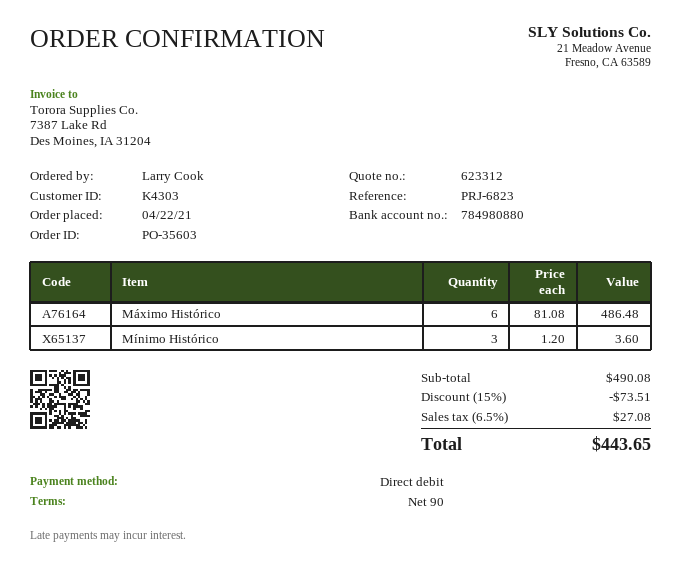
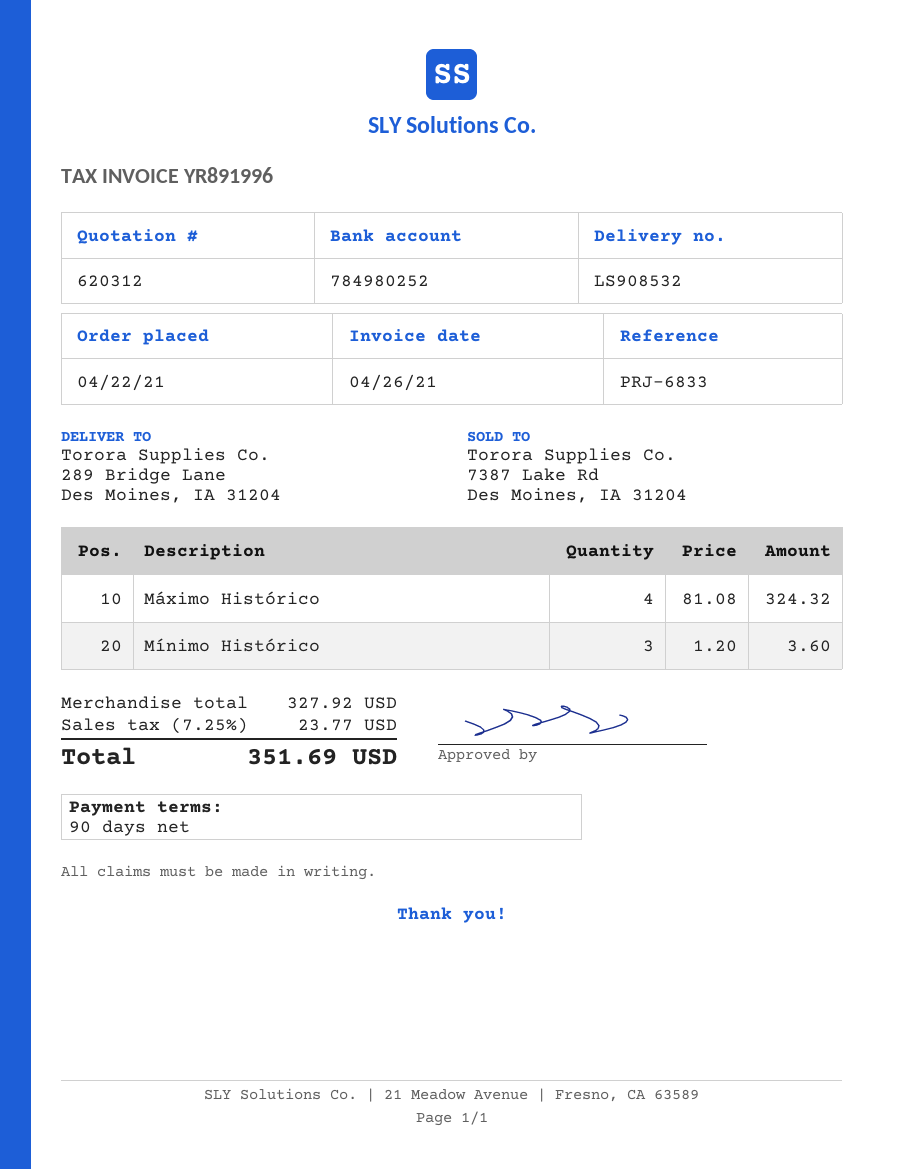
quote number: 623312 -> 620312
reference: PRJ-6823 -> PRJ-6833
bank account: 784980880 -> 784980252
Máximo Histórico: 6 x 81.08 = 486.48 -> 4 x 81.08 = 324.32
subtotal: 490.08 -> 327.92
discount: 15% = 73.51 -> none
tax: 6.5% = 27.08 -> 7.25% = 23.77
total: 443.65 -> 351.69

